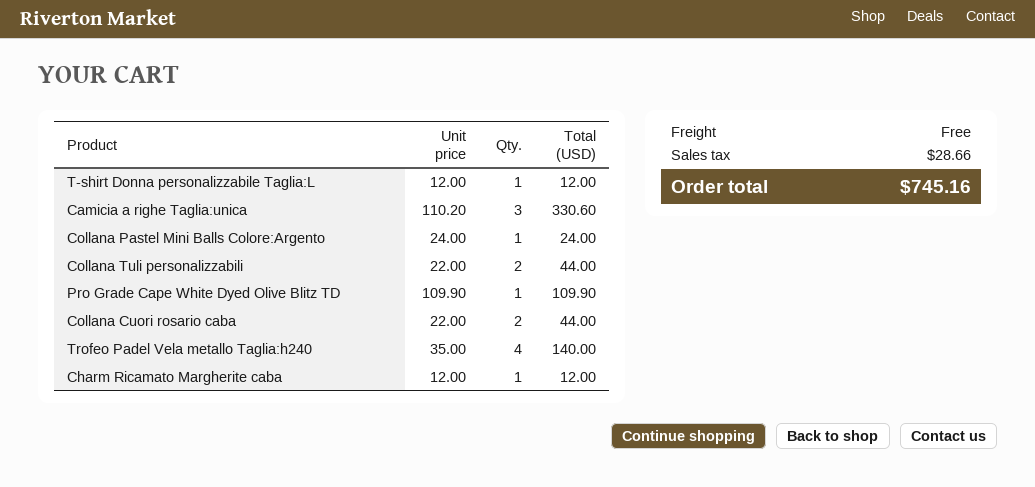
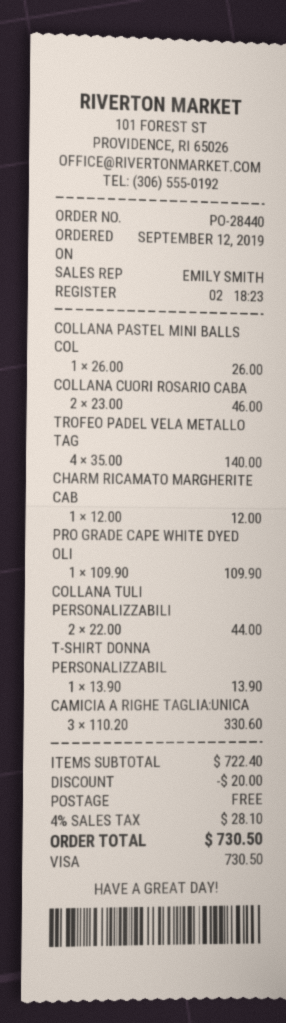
T-shirt Donna personalizzabile Taglia:L: 1 x 12.00 = 12.00 -> 1 x 13.90 = 13.90
Collana Pastel Mini Balls Colore:Argento: 1 x 24.00 = 24.00 -> 1 x 26.00 = 26.00
Collana Cuori rosario caba: 2 x 22.00 = 44.00 -> 2 x 23.00 = 46.00
discount: none -> 20.00
tax: 28.66 -> 28.10
total: 745.16 -> 730.50

